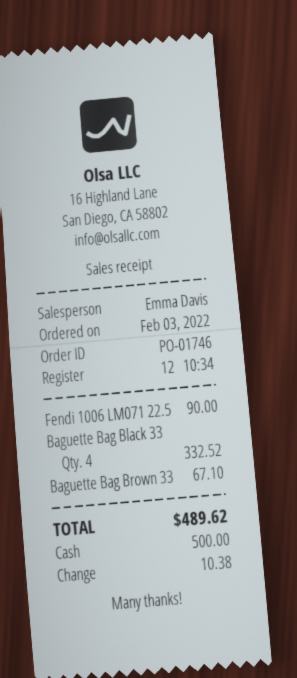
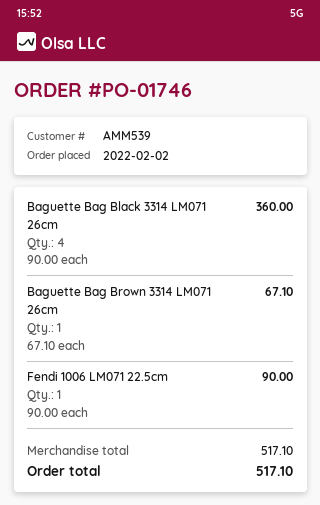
order date: 2022-02-03 -> 2022-02-02
Baguette Bag Black 33: 4 for 332.52 -> 4 for 360.00
total: 489.62 -> 517.10

